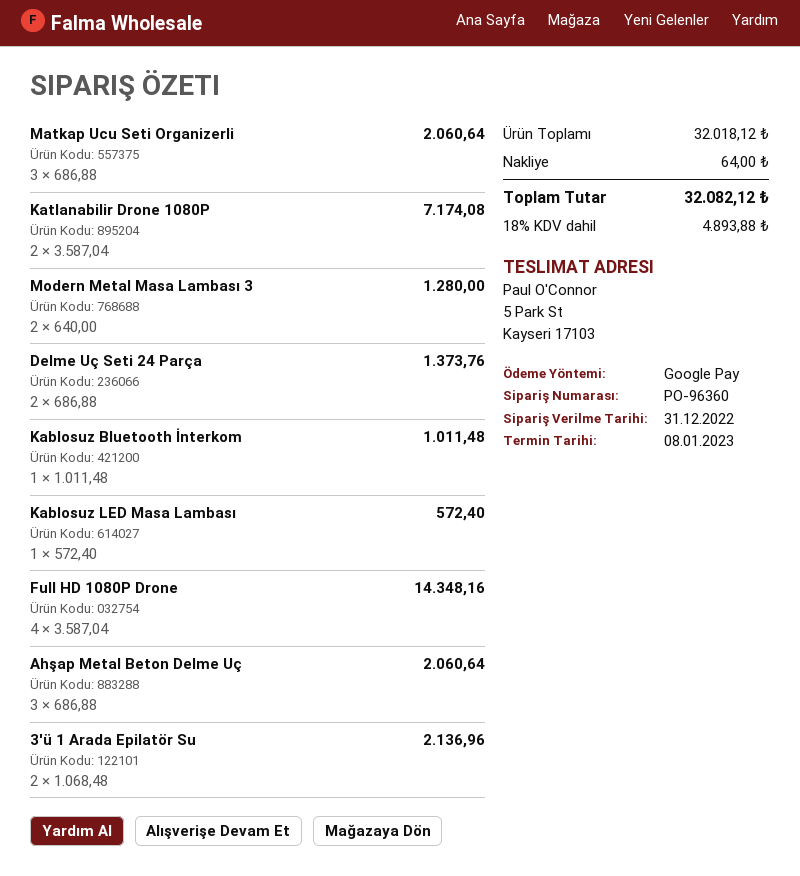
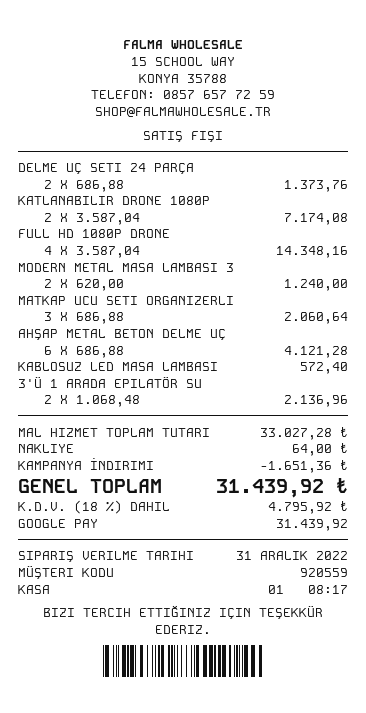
Modern Metal Masa Lambası 3: 2 x 640.00 = 1280.00 -> 2 x 620.00 = 1240.00
Kablosuz Bluetooth İnterkom: 1 x 1011.48 = 1011.48 -> none
Ahşap Metal Beton Delme Uç: 3 x 686.88 = 2060.64 -> 6 x 686.88 = 4121.28
subtotal: 32018.12 -> 33027.28
discount: none -> 1651.36
tax: 18% = 4893.88 -> 18% = 4795.92
total: 32082.12 -> 31439.92

